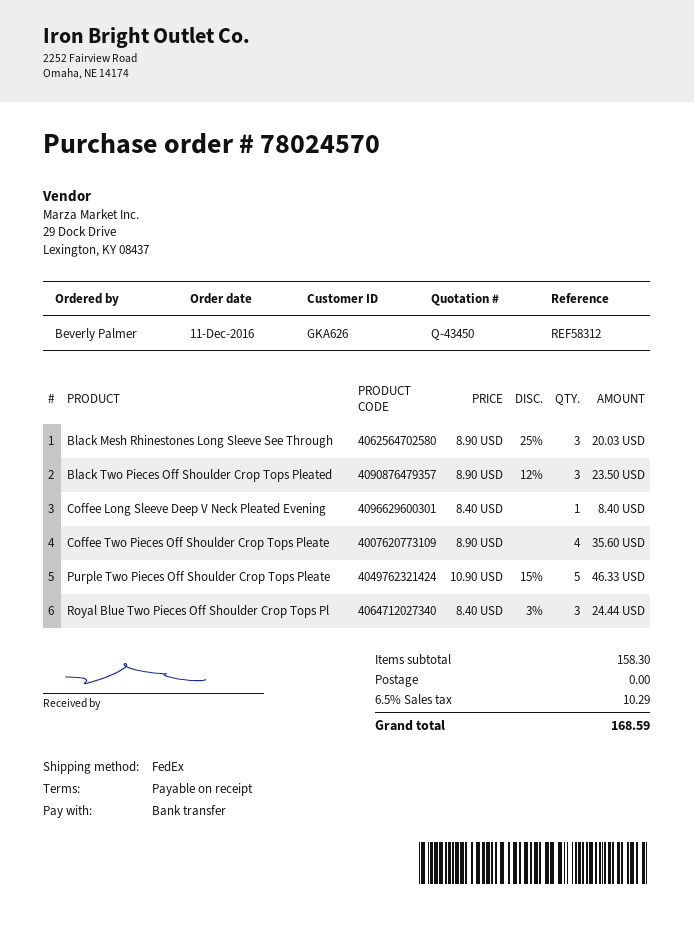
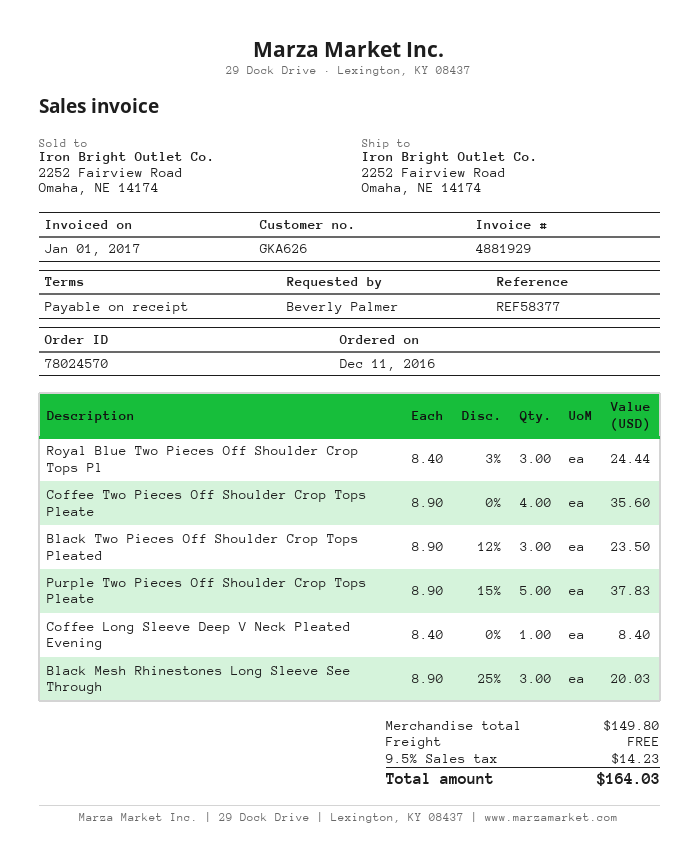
reference: REF58312 -> REF58377
Purple Two Pieces Off Shoulder Crop Tops Pleate: 5 x 10.90 - 15% = 46.33 -> 5 x 8.90 - 15% = 37.83
subtotal: 158.30 -> 149.80
tax: 6.5% = 10.29 -> 9.5% = 14.23
total: 168.59 -> 164.03

